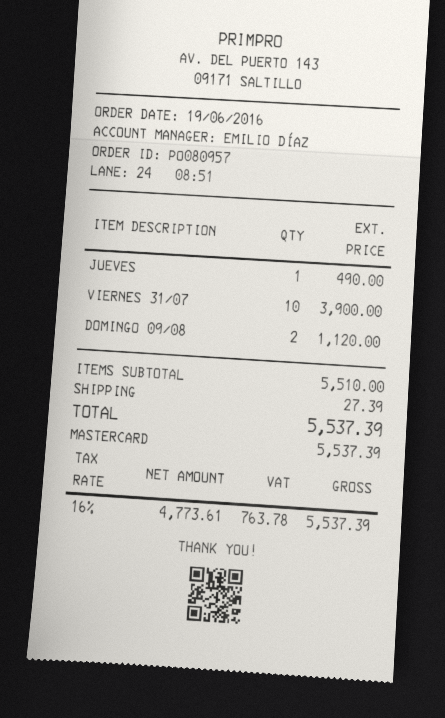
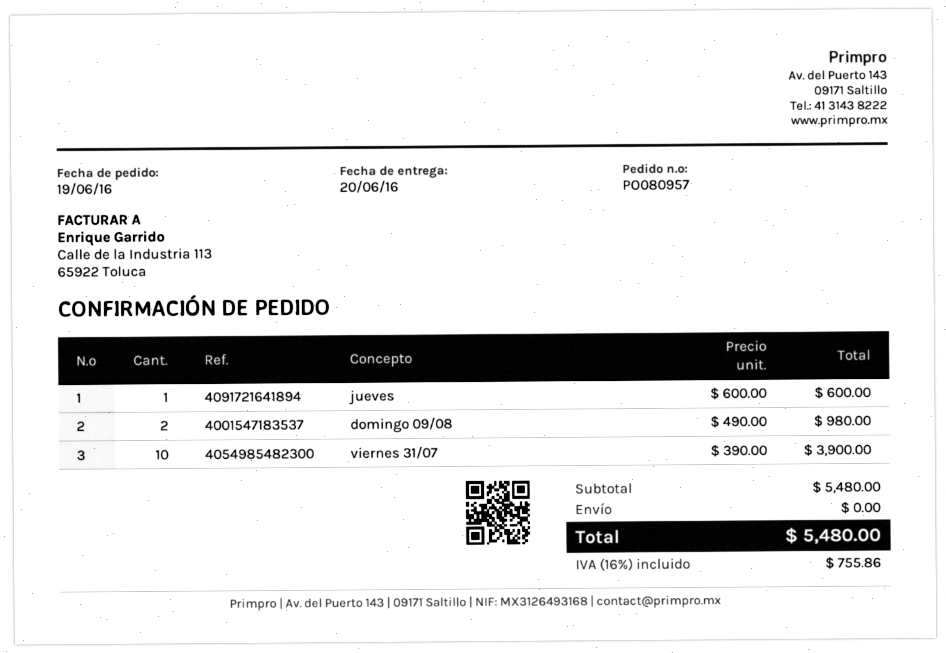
JUEVES: 1 for 490.00 -> 1 for 600.00
DOMINGO 09/08: 2 for 1120.00 -> 2 for 980.00
subtotal: 5510.00 -> 5480.00
shipping: 27.39 -> 0.00
tax: 16% = 763.78 -> 16% = 755.86
total: 5537.39 -> 5480.00

